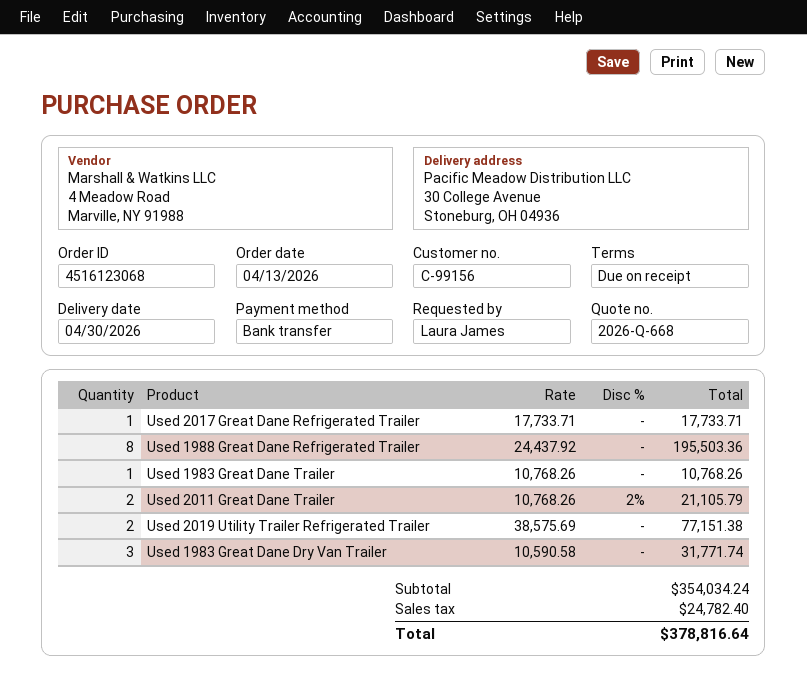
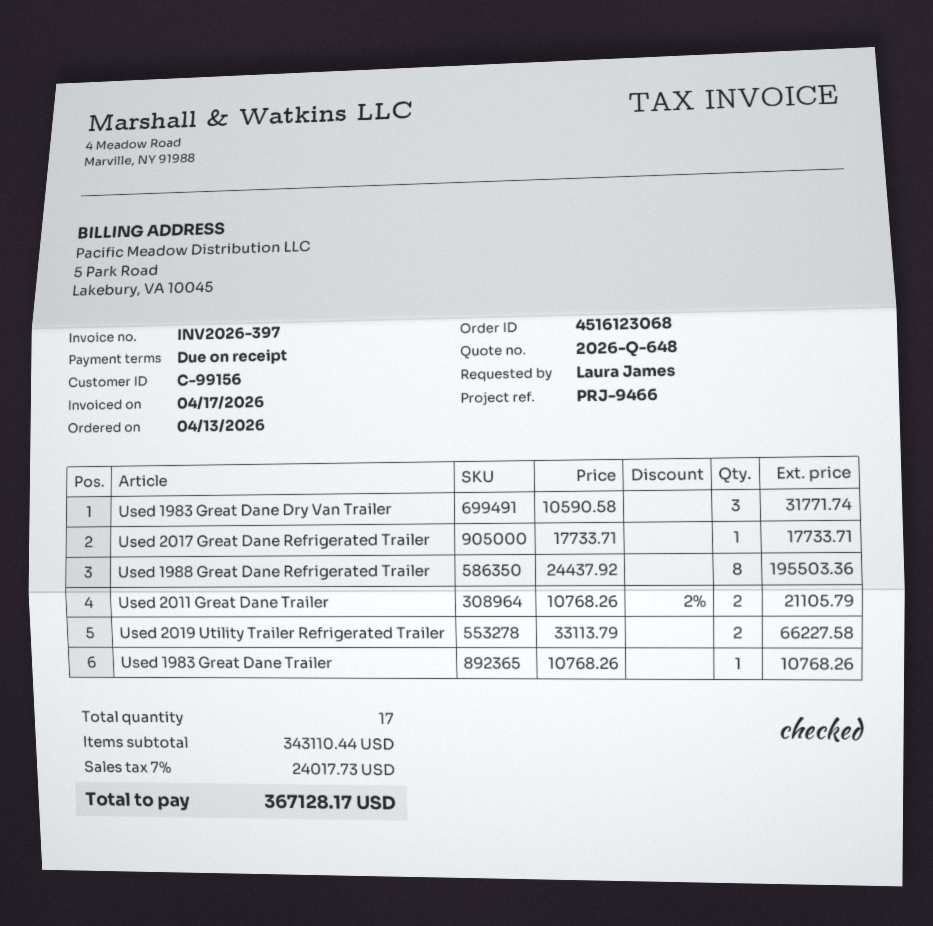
quote number: 2026-Q-668 -> 2026-Q-648
Used 2019 Utility Trailer Refrigerated Trailer: 2 x 38575.69 = 77151.38 -> 2 x 33113.79 = 66227.58
subtotal: 354034.24 -> 343110.44
tax: 24782.40 -> 24017.73
total: 378816.64 -> 367128.17

